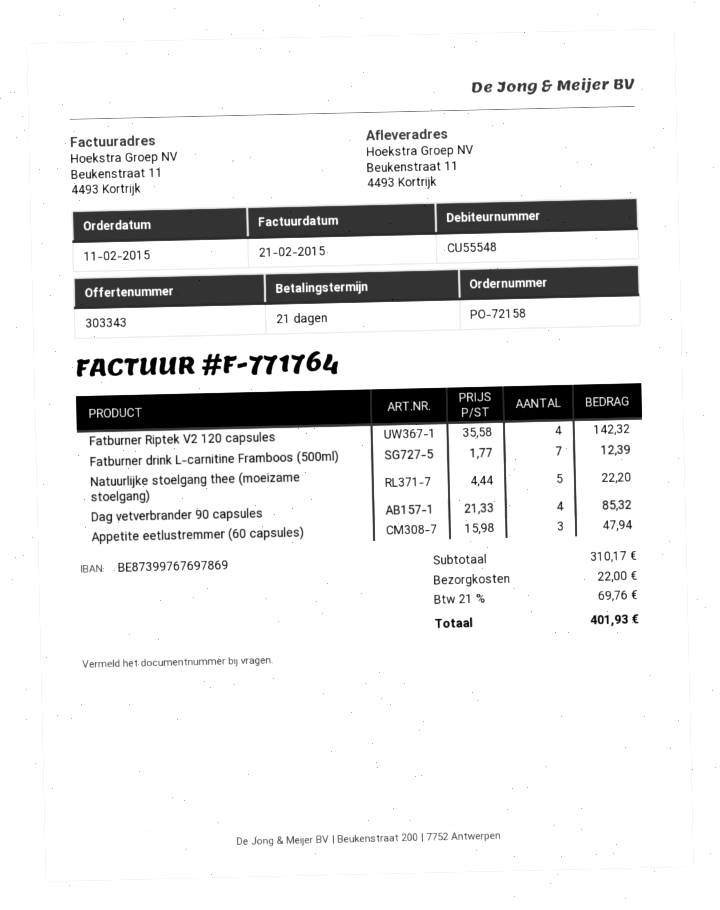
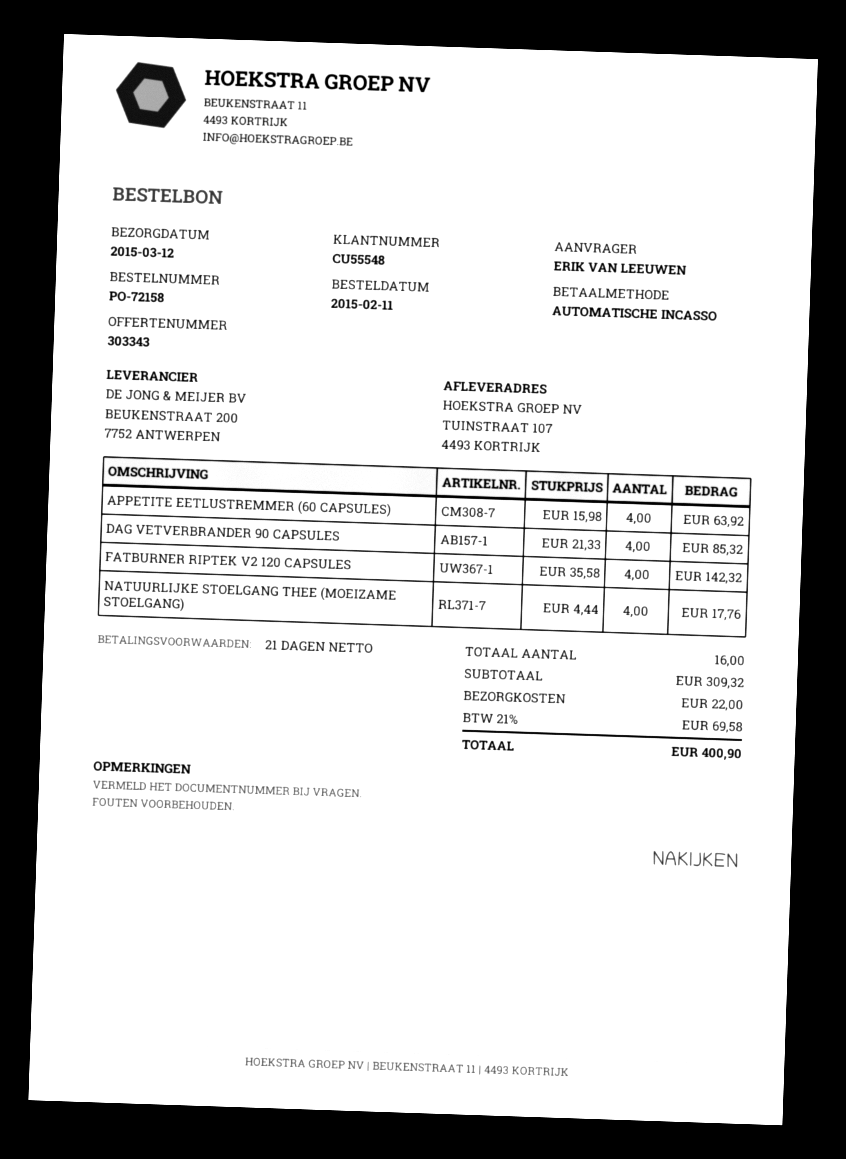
ship to: Beukenstraat 11, 4493 Kortrijk -> TUINSTRAAT 107, 4493 KORTRIJK
Fatburner drink L-carnitine Framboos (500ml): 7 x 1.77 = 12.39 -> none
Natuurlijke stoelgang thee (moeizame stoelgang): 5 x 4.44 = 22.20 -> 4 x 4.44 = 17.76
Appetite eetlustremmer (60 capsules): 3 x 15.98 = 47.94 -> 4 x 15.98 = 63.92
subtotal: 310.17 -> 309.32
tax: 21% = 69.76 -> 21% = 69.58
total: 401.93 -> 400.90

